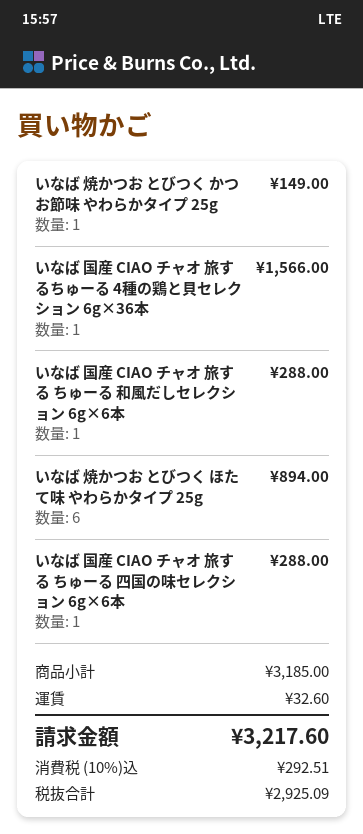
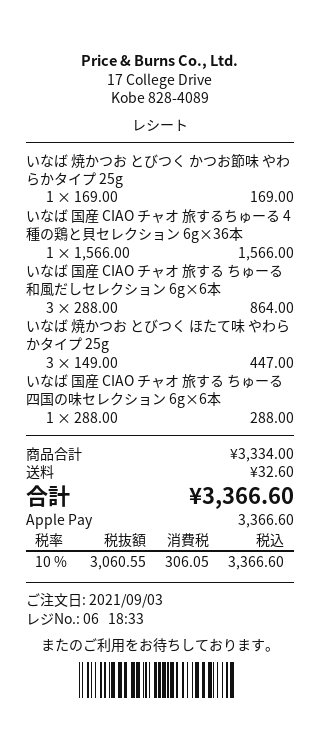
いなば 焼かつお とびつく かつお節味 やわらかタイプ 25g: 1 for 149.00 -> 1 for 169.00
いなば 国産 CIAO チャオ 旅する ちゅーる 和風だしセレクション 6g×6本: 1 for 288.00 -> 3 for 864.00
いなば 焼かつお とびつく ほたて味 やわらかタイプ 25g: 6 for 894.00 -> 3 for 447.00
subtotal: 3185.00 -> 3334.00
net: 2925.09 -> 3060.55
tax: 10% = 292.51 -> 10% = 306.05
total: 3217.60 -> 3366.60

